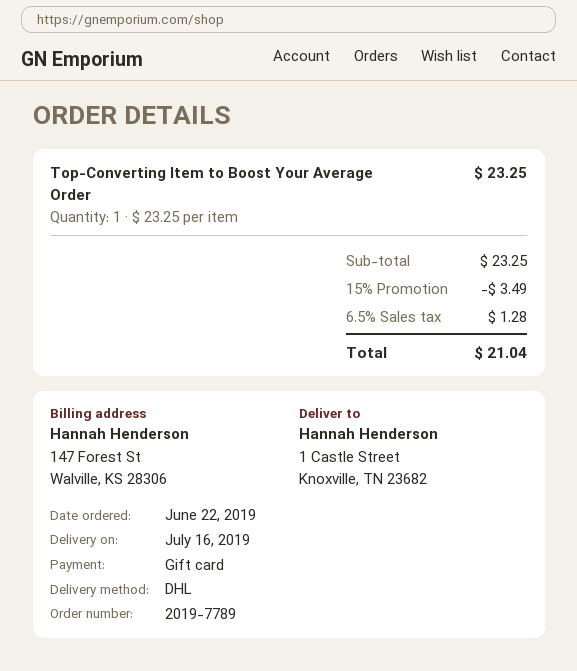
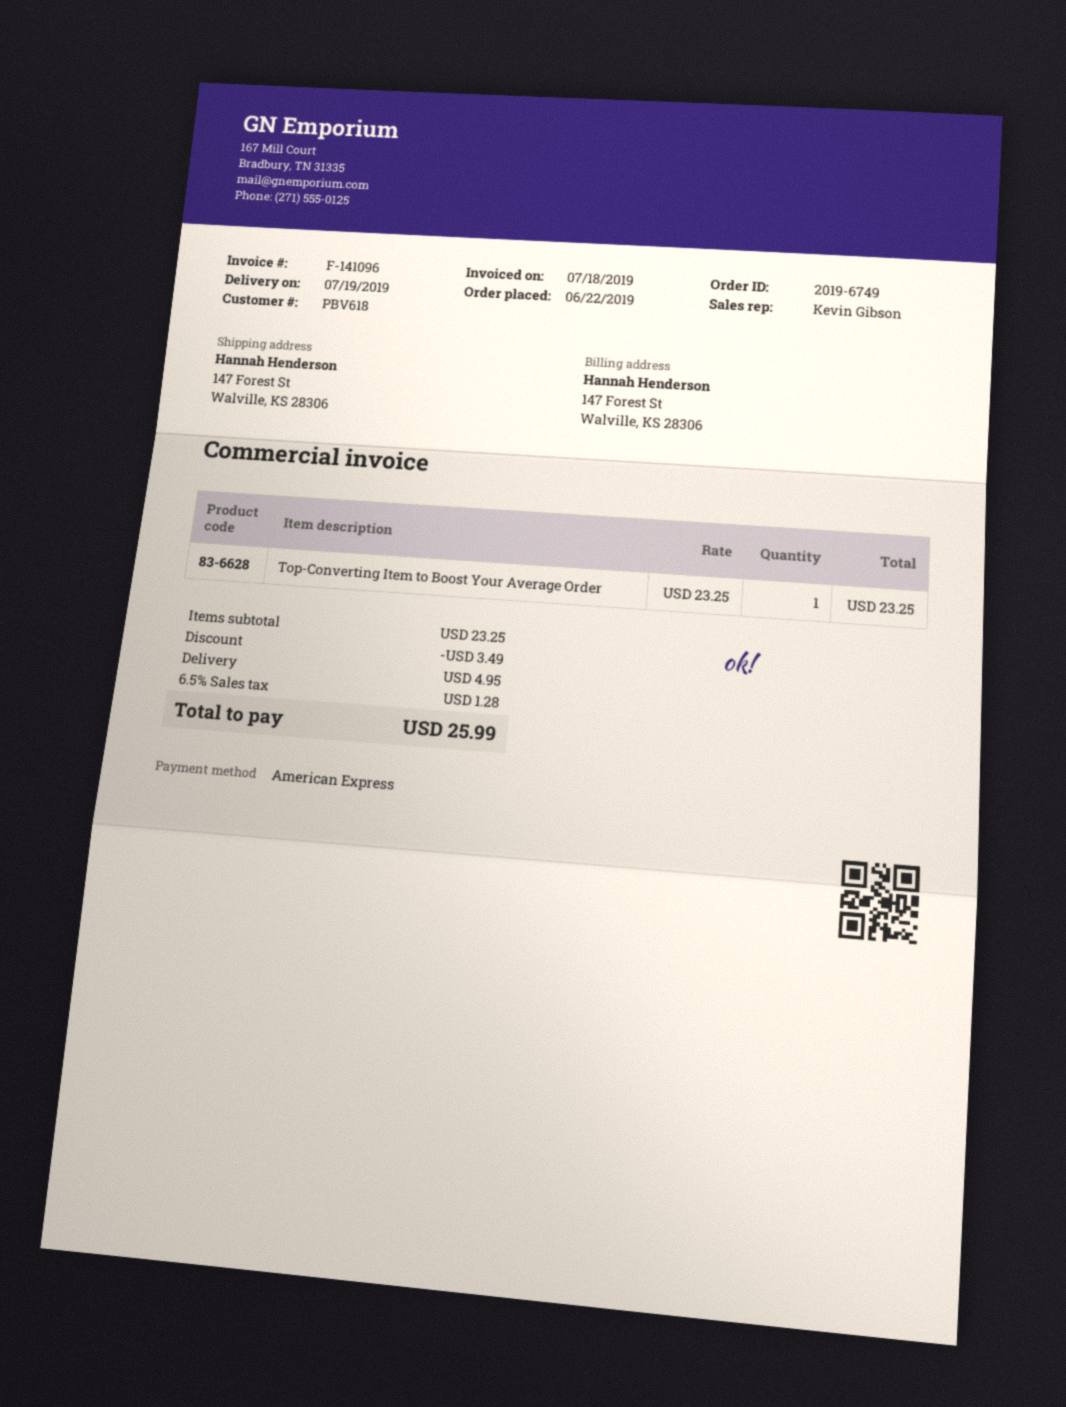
order number: 2019-7789 -> 2019-6749
delivery date: 2019-07-16 -> 2019-07-19
payment method: gift card -> American Express
ship to: 1 Castle Street, Knoxville, TN 23682 -> 147 Forest St, Walville, KS 28306
shipping: none -> 4.95
total: 21.04 -> 25.99

